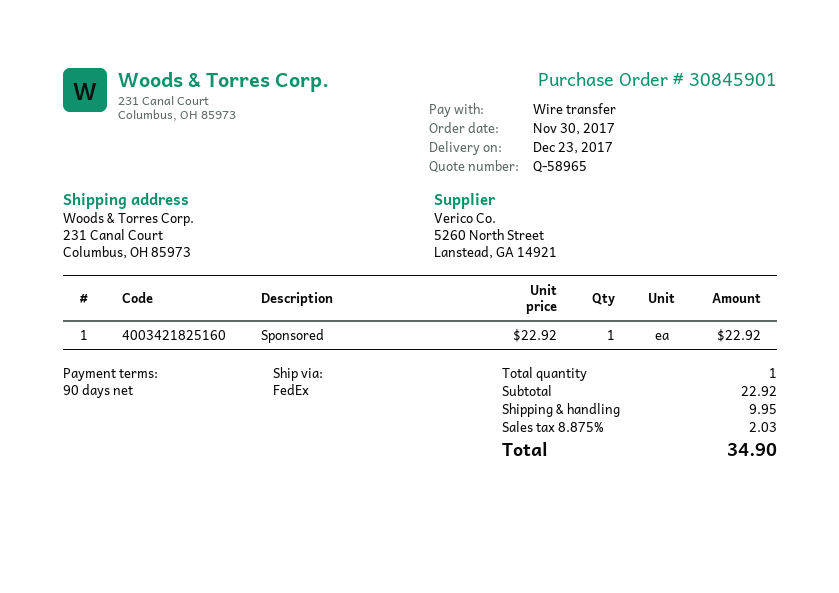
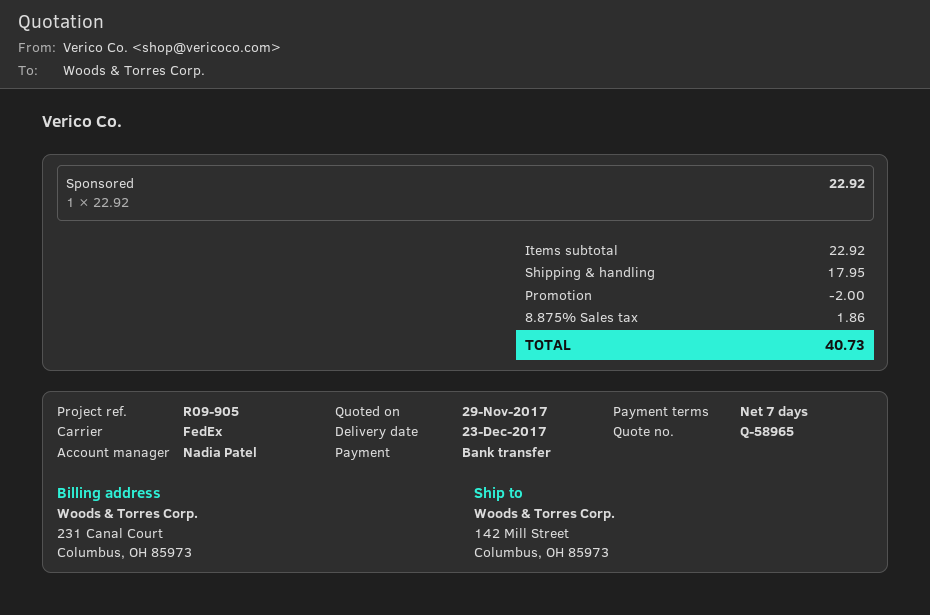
payment terms: 90 days -> 7 days
ship to: 231 Canal Court, Columbus, OH 85973 -> 142 Mill Street, Columbus, OH 85973
discount: none -> 2.00
shipping: 9.95 -> 17.95
tax: 8.875% = 2.03 -> 8.875% = 1.86
total: 34.90 -> 40.73

